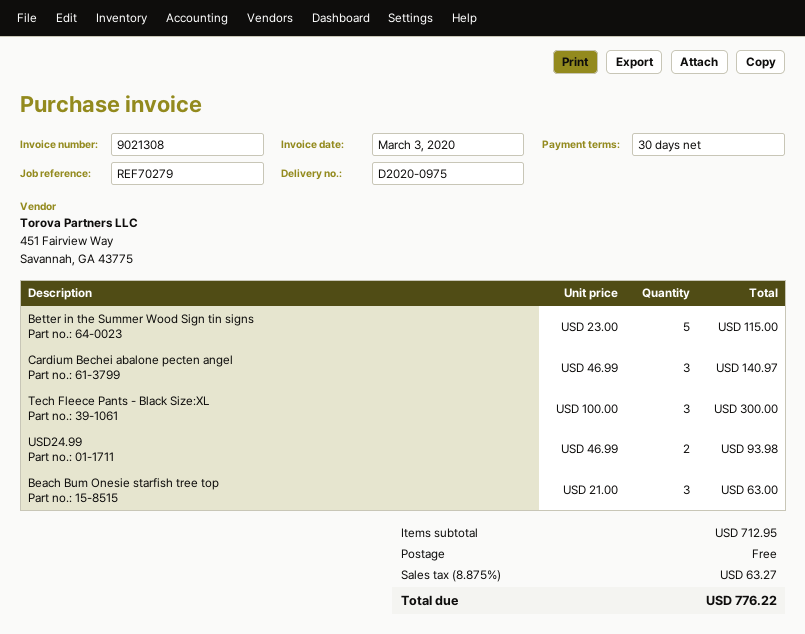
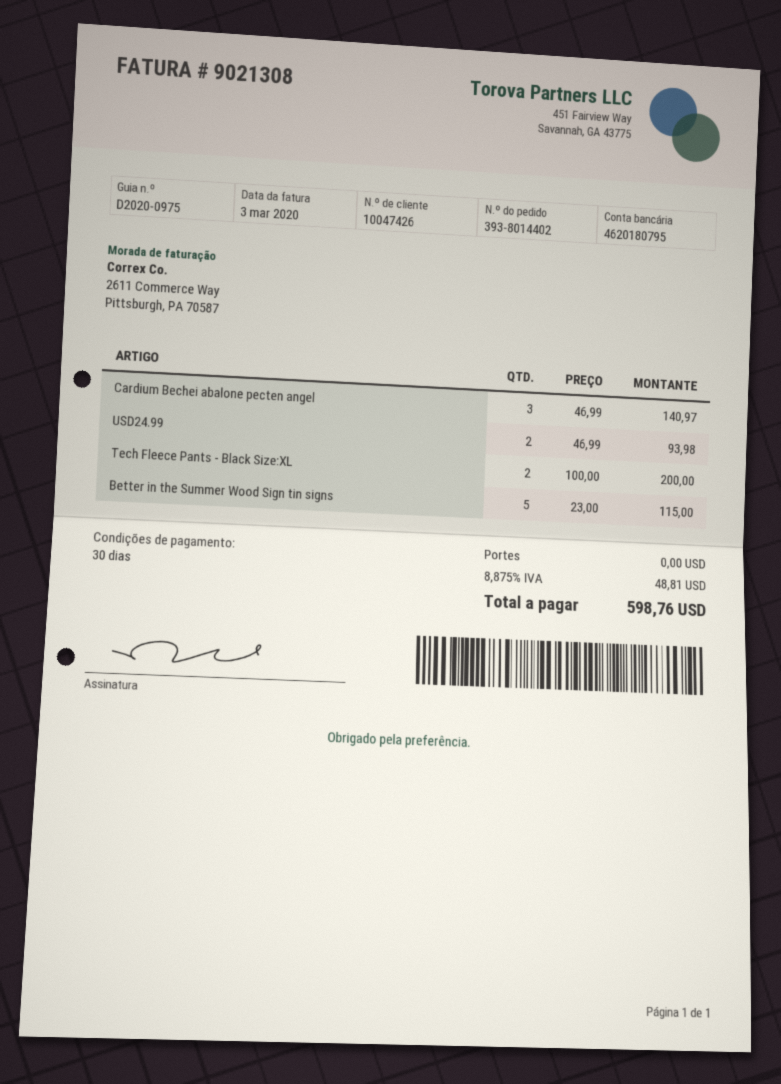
Tech Fleece Pants - Black Size:XL: 3 x 100.00 = 300.00 -> 2 x 100.00 = 200.00
Beach Bum Onesie starfish tree top: 3 x 21.00 = 63.00 -> none
tax: 8.875% = 63.27 -> 8.875% = 48.81
total: 776.22 -> 598.76

